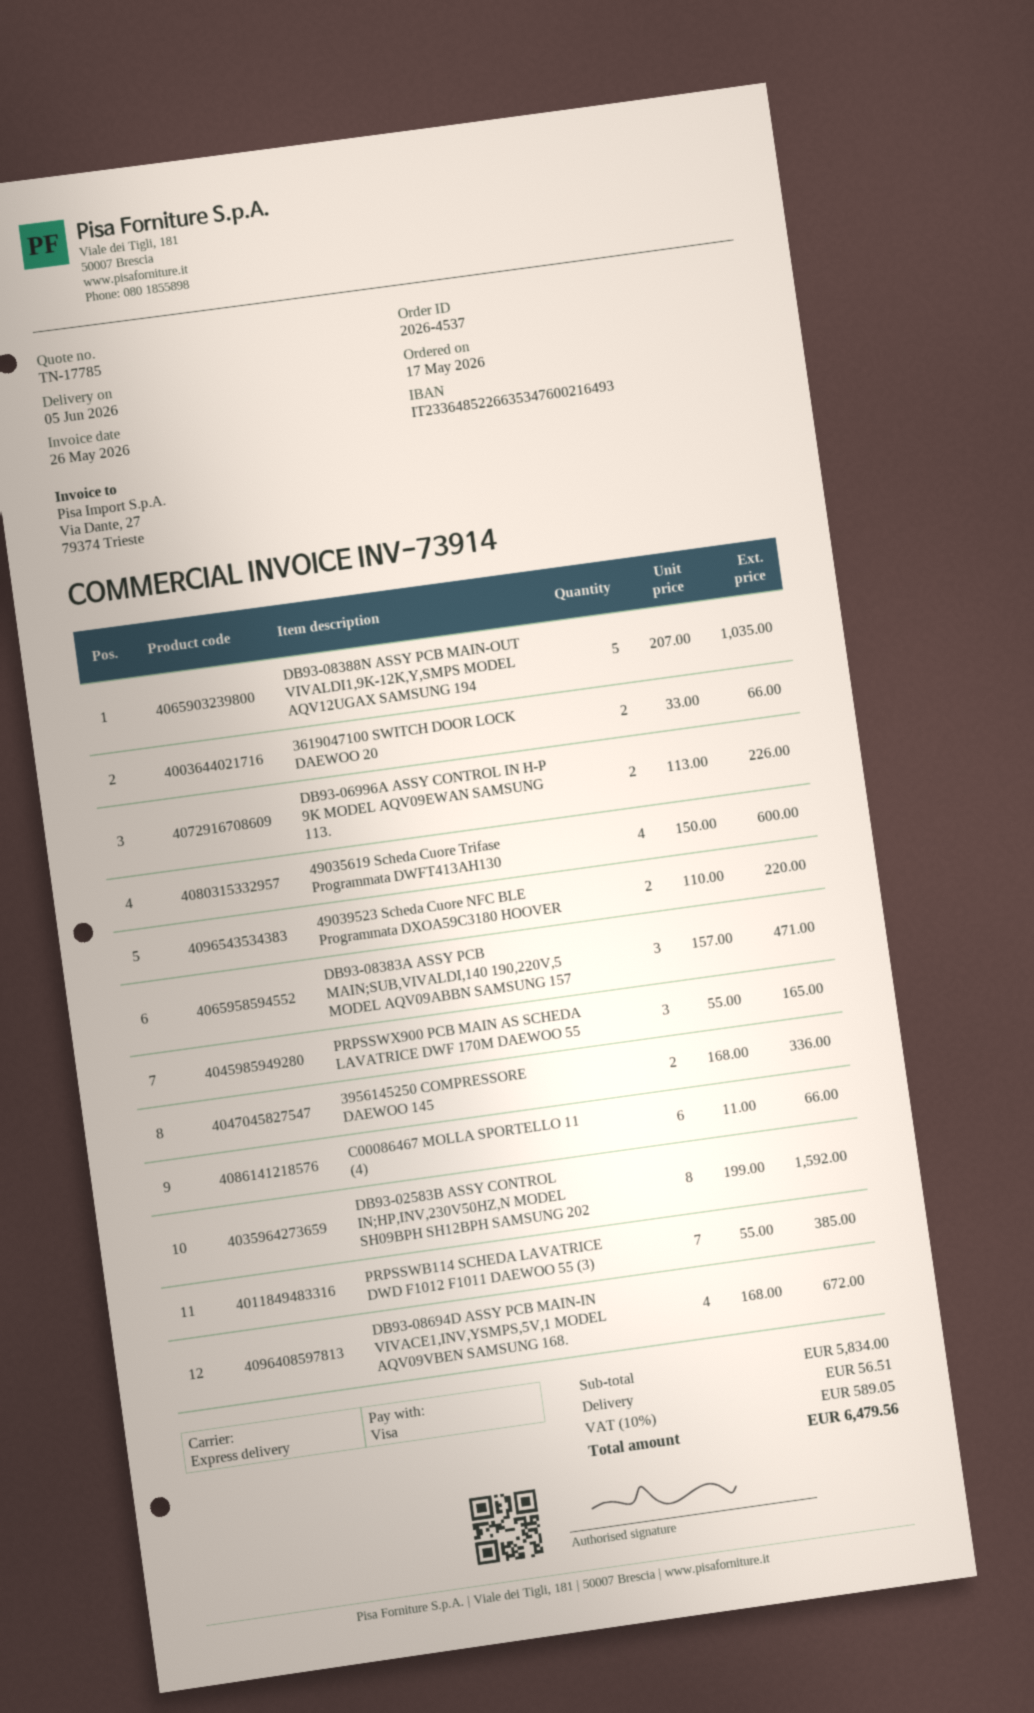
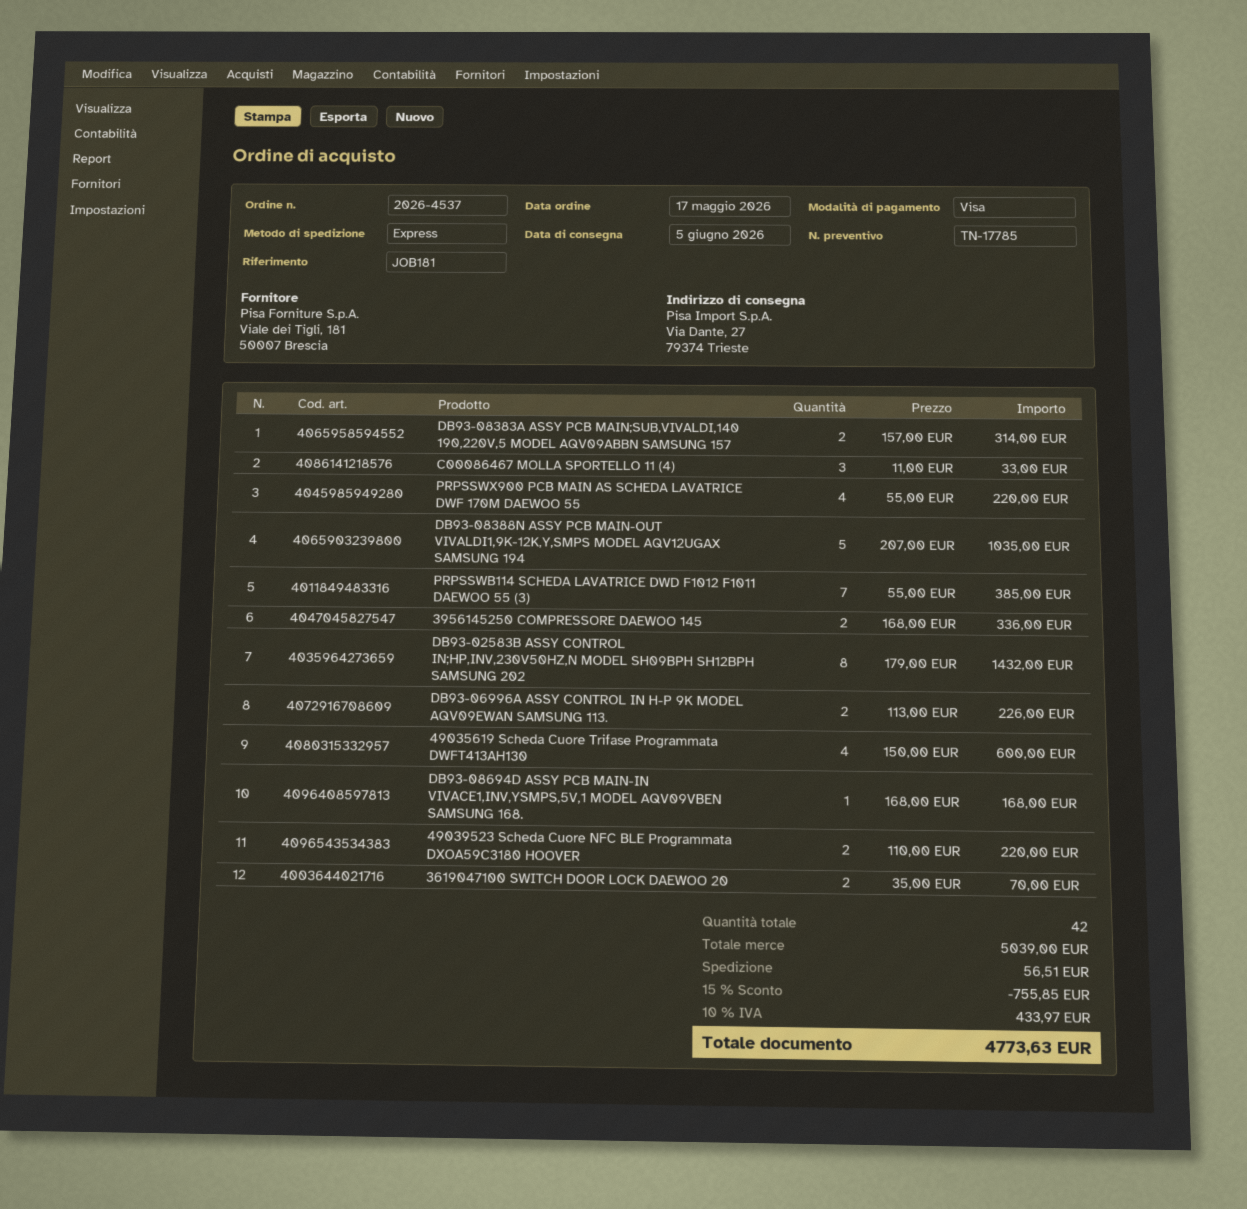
3619047100 SWITCH DOOR LOCK DAEWOO 20: 2 x 33.00 = 66.00 -> 2 x 35.00 = 70.00
DB93-08383A ASSY PCB MAIN;SUB,VIVALDI,140 190,220V,5 MODEL AQV09ABBN SAMSUNG 157: 3 x 157.00 = 471.00 -> 2 x 157.00 = 314.00
PRPSSWX900 PCB MAIN AS SCHEDA LAVATRICE DWF 170M DAEWOO 55: 3 x 55.00 = 165.00 -> 4 x 55.00 = 220.00
C00086467 MOLLA SPORTELLO 11 (4): 6 x 11.00 = 66.00 -> 3 x 11.00 = 33.00
DB93-02583B ASSY CONTROL IN;HP,INV,230V50HZ,N MODEL SH09BPH SH12BPH SAMSUNG 202: 8 x 199.00 = 1592.00 -> 8 x 179.00 = 1432.00
DB93-08694D ASSY PCB MAIN-IN VIVACE1,INV,YSMPS,5V,1 MODEL AQV09VBEN SAMSUNG 168.: 4 x 168.00 = 672.00 -> 1 x 168.00 = 168.00
subtotal: 5834.00 -> 5039.00
discount: none -> 15% = 755.85
tax: 10% = 589.05 -> 10% = 433.97
total: 6479.56 -> 4773.63

